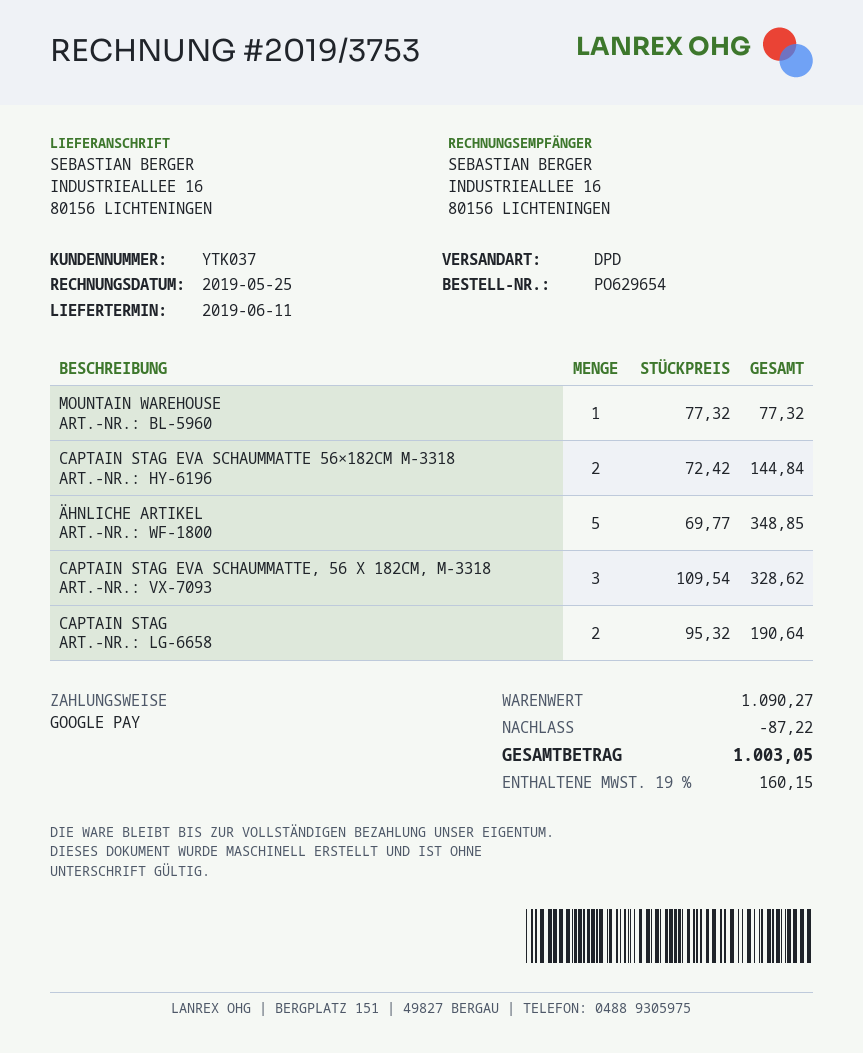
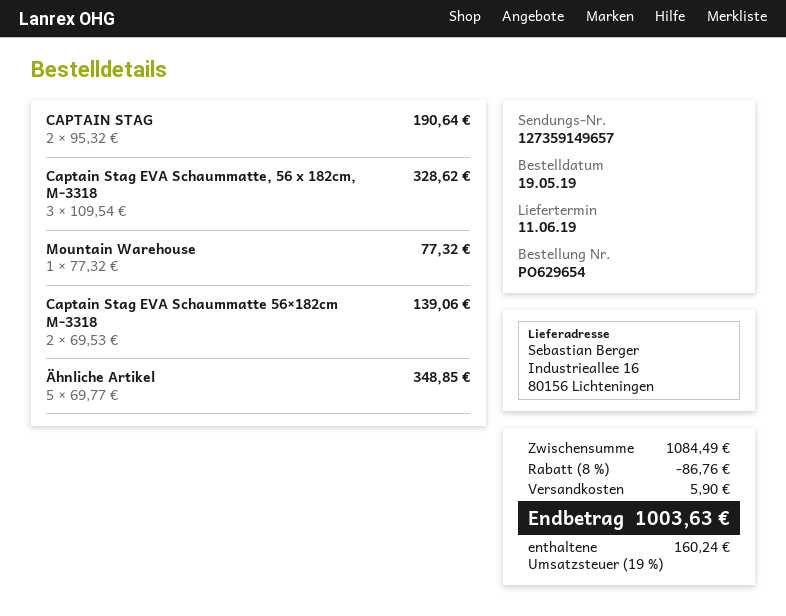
CAPTAIN STAG EVA SCHAUMMATTE 56×182CM M-3318: 2 x 72.42 = 144.84 -> 2 x 69.53 = 139.06
subtotal: 1090.27 -> 1084.49
discount: 87.22 -> 86.76
shipping: none -> 5.90
tax: 19% = 160.15 -> 19% = 160.24
total: 1003.05 -> 1003.63

